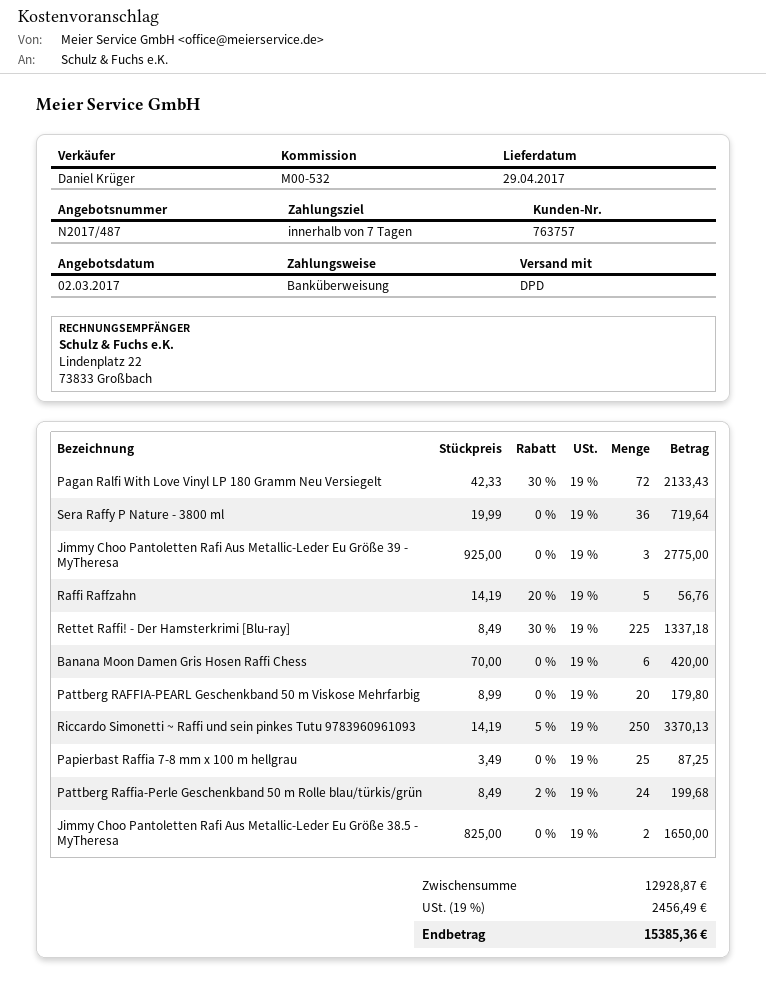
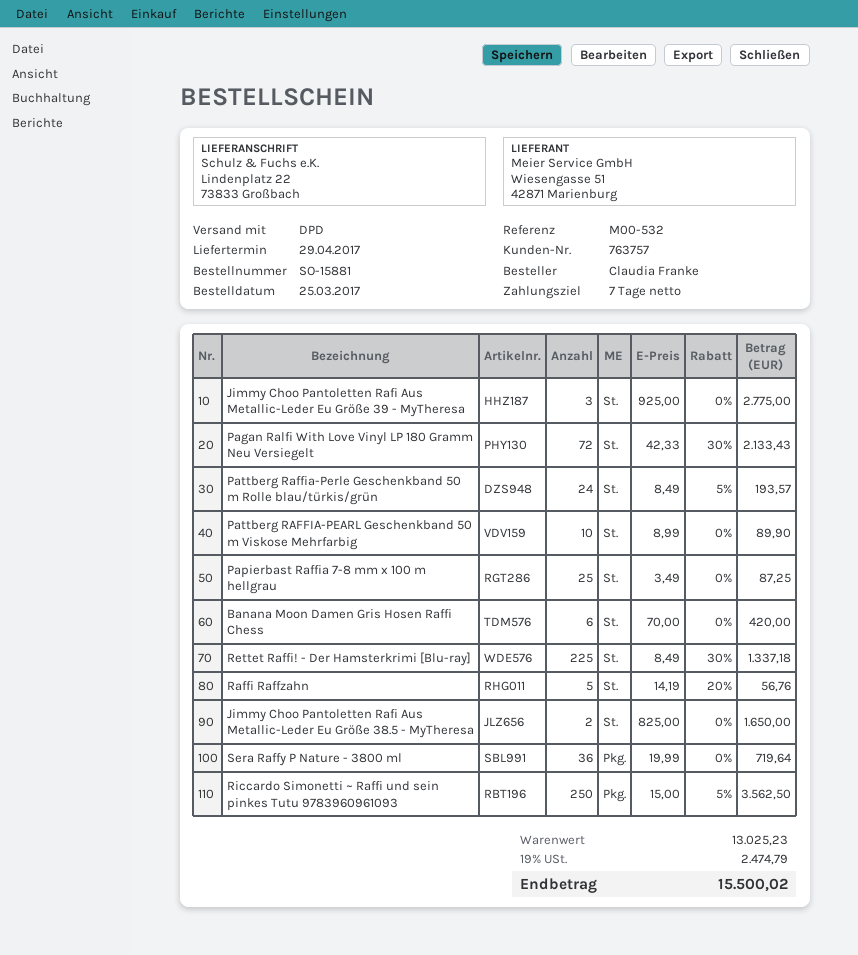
Pattberg RAFFIA-PEARL Geschenkband 50 m Viskose Mehrfarbig: 20 x 8.99 = 179.80 -> 10 x 8.99 = 89.90
Riccardo Simonetti ~ Raffi und sein pinkes Tutu 9783960961093: 250 x 14.19 - 5% = 3370.13 -> 250 x 15.00 - 5% = 3562.50
Pattberg Raffia-Perle Geschenkband 50 m Rolle blau/türkis/grün: 24 x 8.49 - 2% = 199.68 -> 24 x 8.49 - 5% = 193.57
subtotal: 12928.87 -> 13025.23
tax: 19% = 2456.49 -> 19% = 2474.79
total: 15385.36 -> 15500.02

